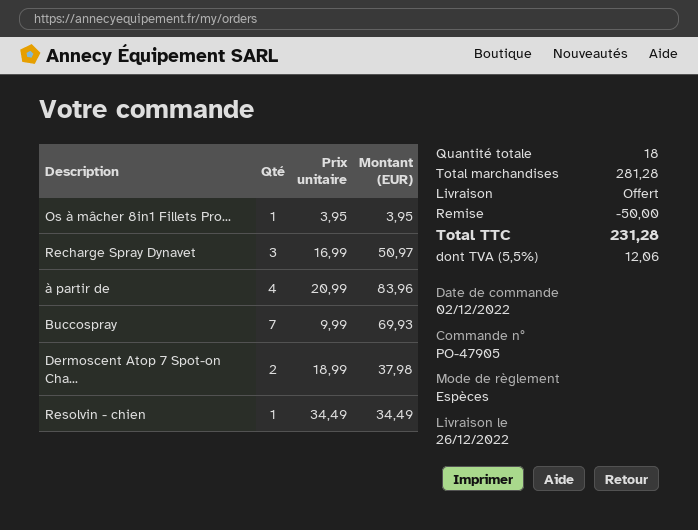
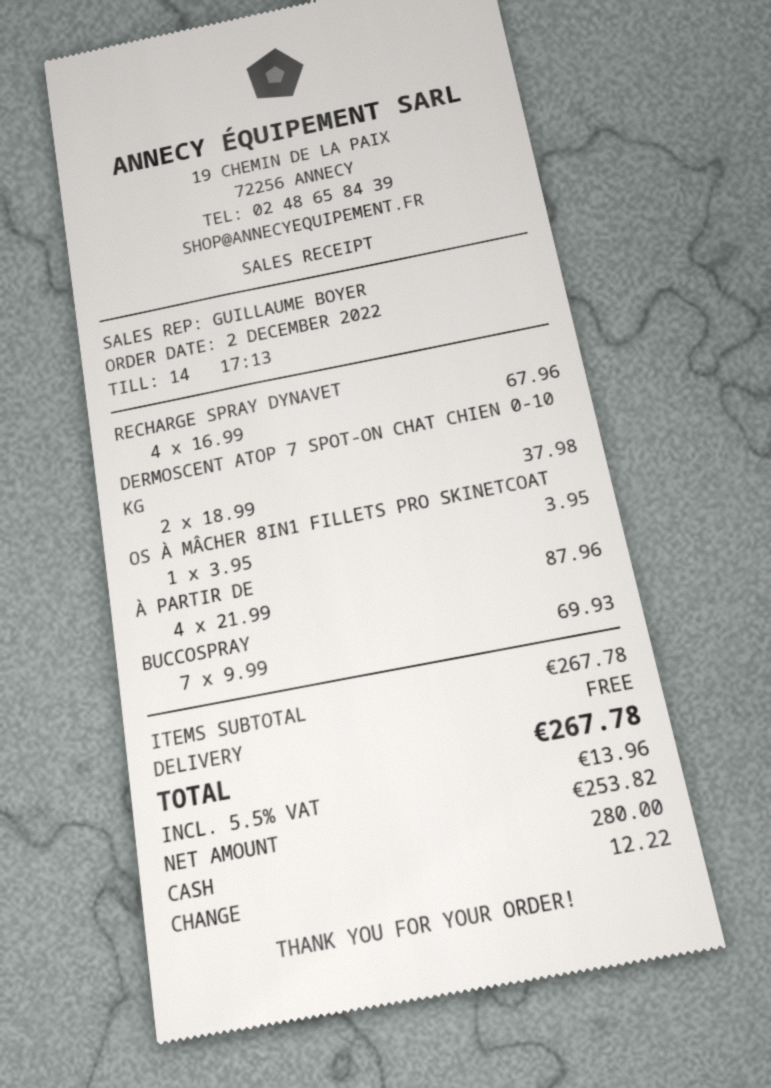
Recharge Spray Dynavet: 3 x 16.99 = 50.97 -> 4 x 16.99 = 67.96
à partir de: 4 x 20.99 = 83.96 -> 4 x 21.99 = 87.96
Resolvin - chien: 1 x 34.49 = 34.49 -> none
subtotal: 281.28 -> 267.78
discount: 50.00 -> none
tax: 5.5% = 12.06 -> 5.5% = 13.96
total: 231.28 -> 267.78

